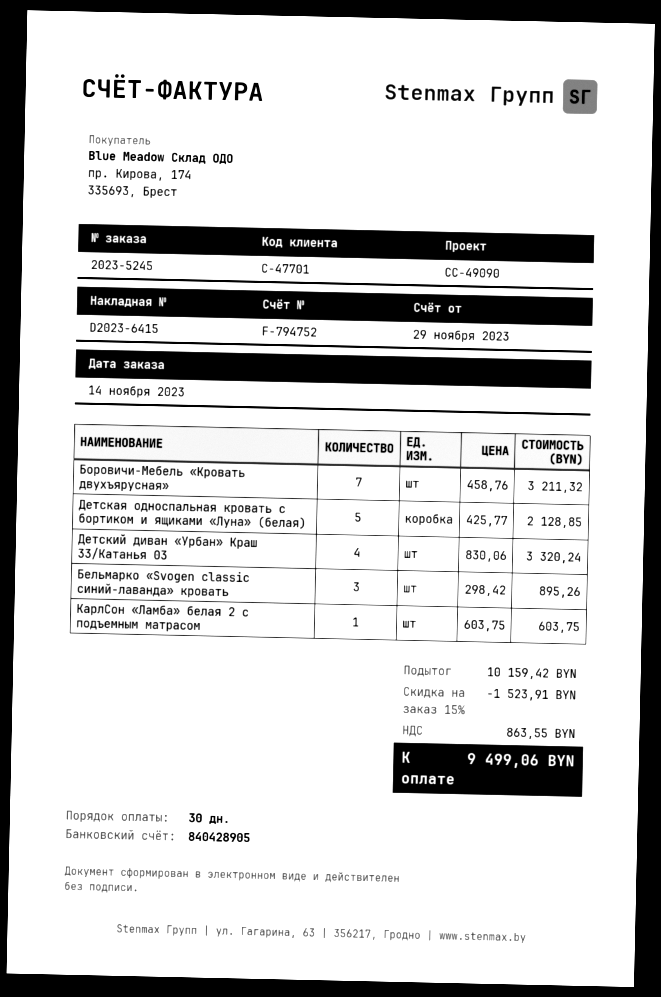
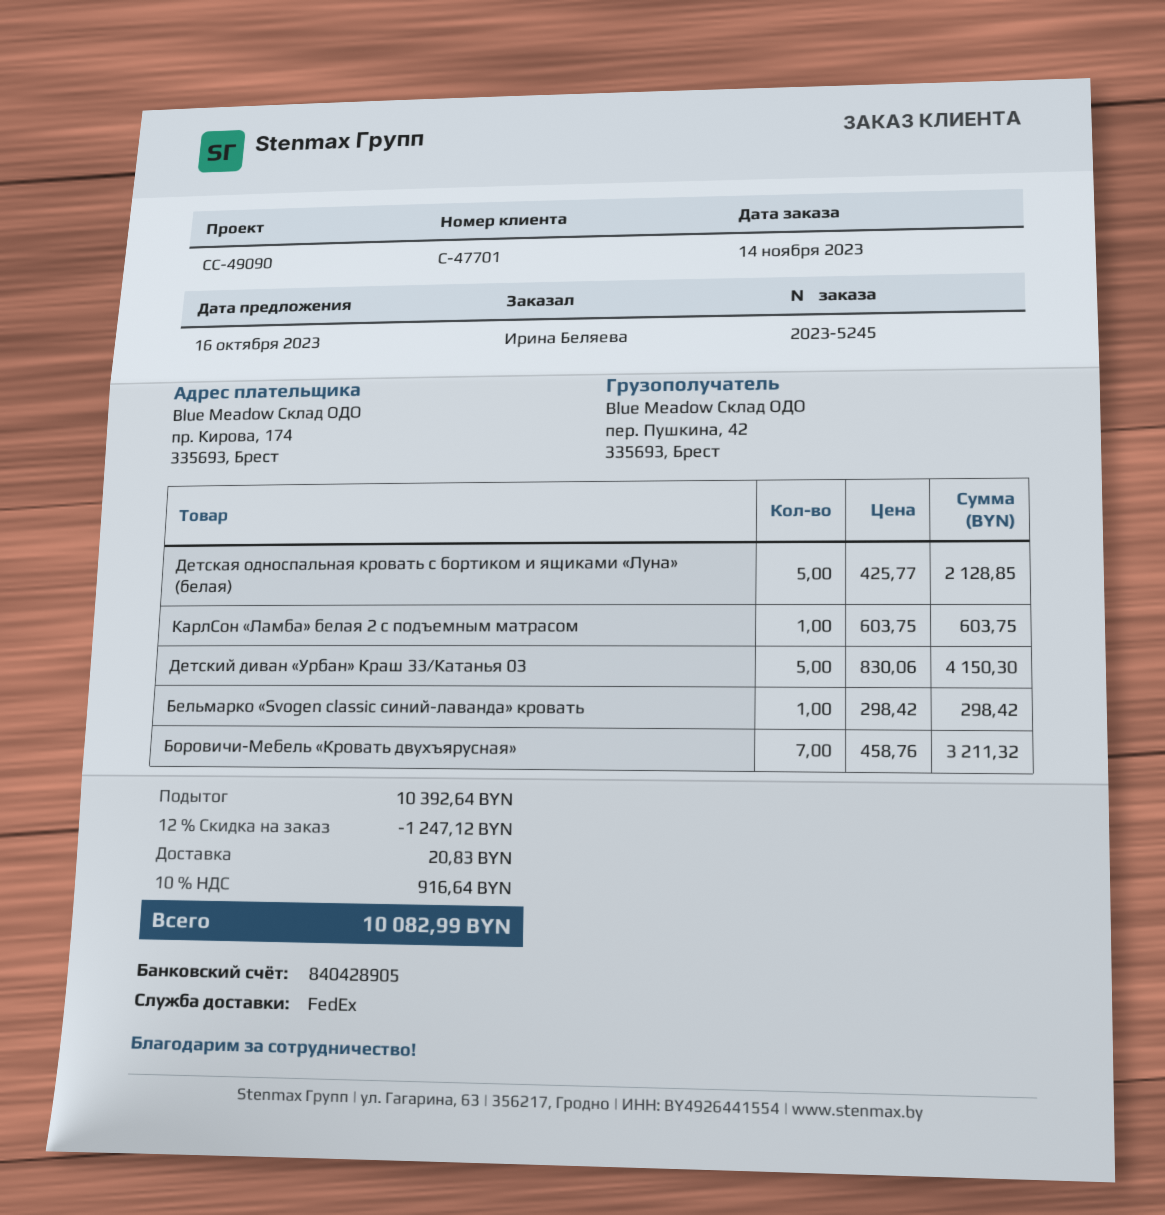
Детский диван «Урбан» Краш 33/Катанья 03: 4 x 830.06 = 3320.24 -> 5 x 830.06 = 4150.30
Бельмарко «Svogen classic синий-лаванда» кровать: 3 x 298.42 = 895.26 -> 1 x 298.42 = 298.42
subtotal: 10159.42 -> 10392.64
discount: 15% = 1523.91 -> 12% = 1247.12
shipping: none -> 20.83
tax: 863.55 -> 916.64
total: 9499.06 -> 10082.99

